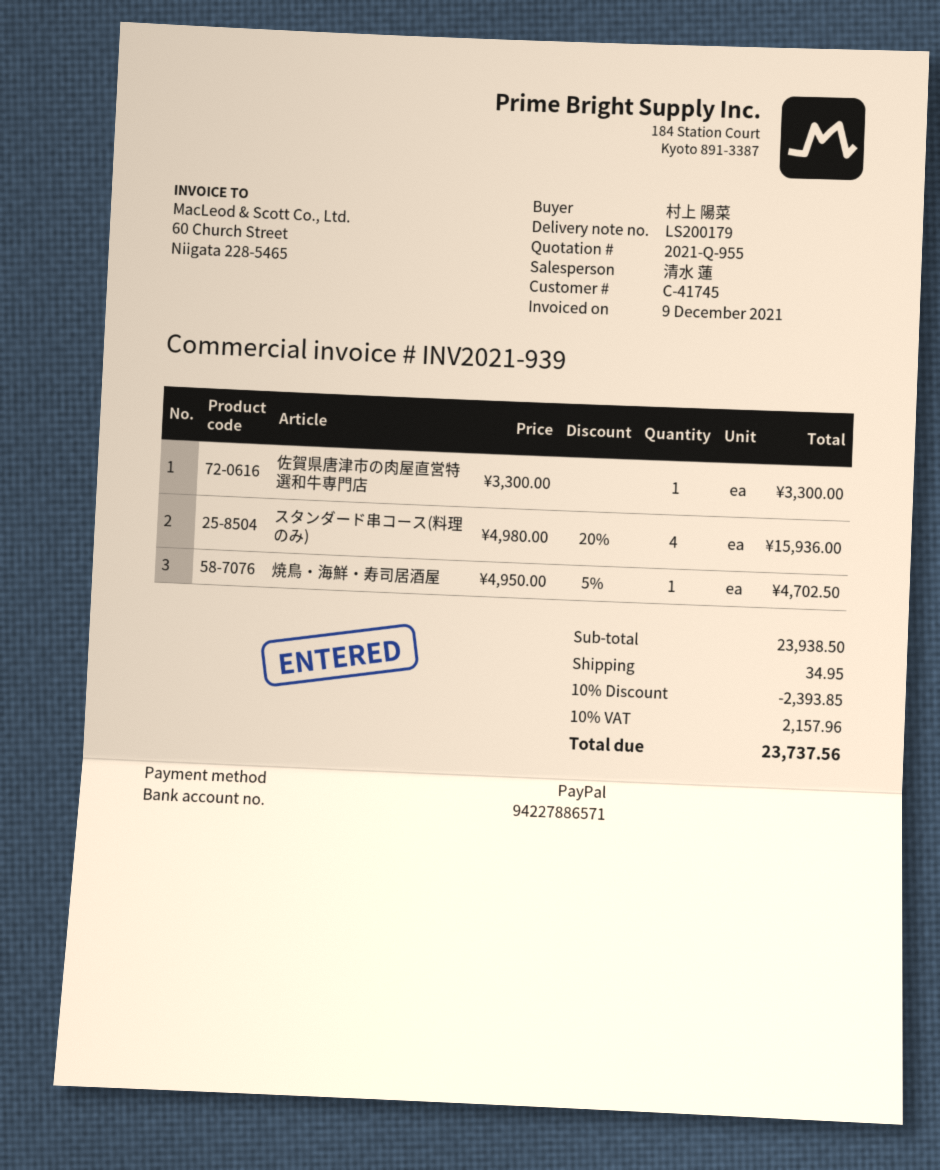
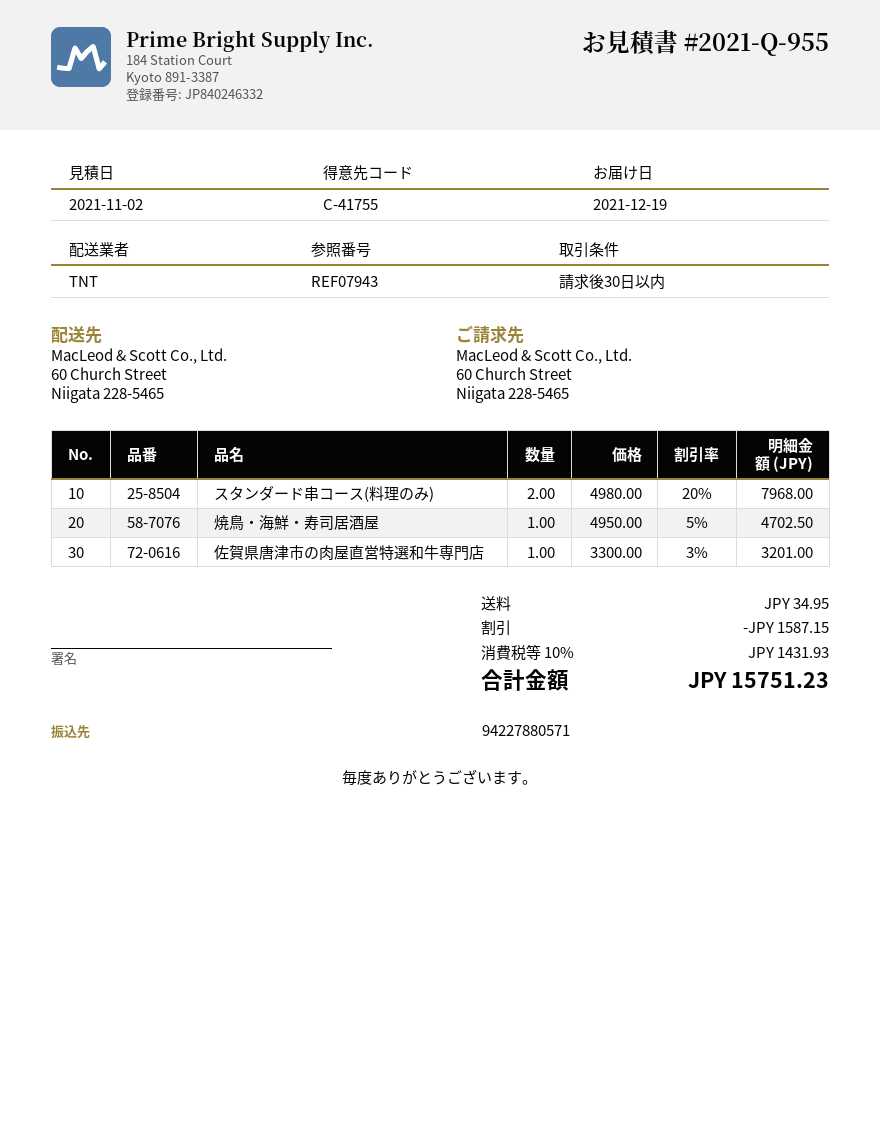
customer number: C-41745 -> C-41755
bank account: 94227886571 -> 94227880571
佐賀県唐津市の肉屋直営特選和牛専門店: 1 x 3300.00 = 3300.00 -> 1 x 3300.00 - 3% = 3201.00
スタンダード串コース(料理のみ): 4 x 4980.00 - 20% = 15936.00 -> 2 x 4980.00 - 20% = 7968.00
discount: 2393.85 -> 1587.15
tax: 10% = 2157.96 -> 10% = 1431.93
total: 23737.56 -> 15751.23

